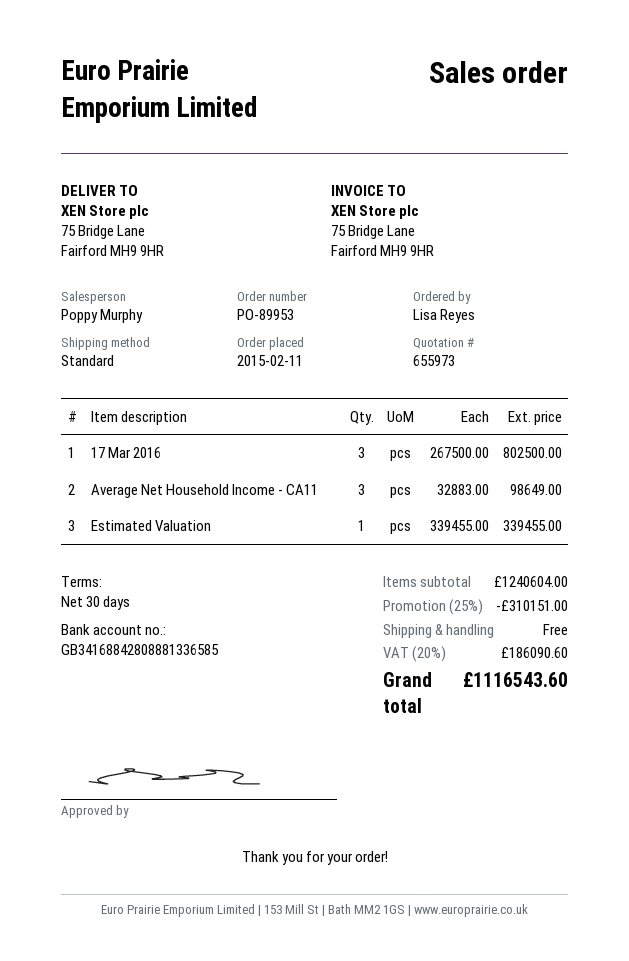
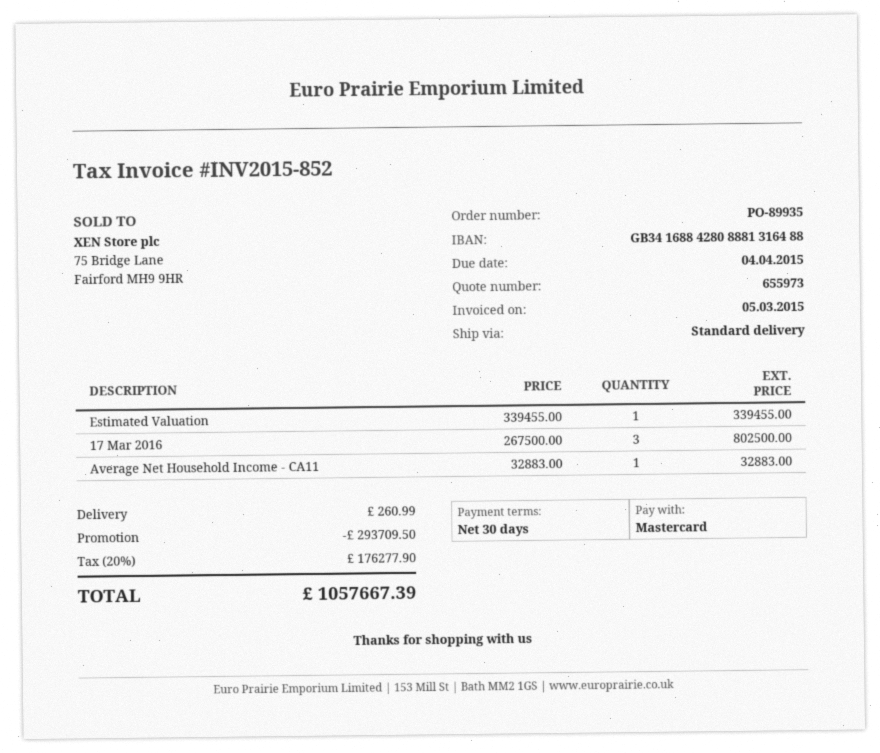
order number: PO-89953 -> PO-89935
bank account: GB34168842808881336585 -> GB34168842808881316488
Average Net Household Income - CA11: 3 x 32883.00 = 98649.00 -> 1 x 32883.00 = 32883.00
discount: 310151.00 -> 293709.50
shipping: 0.00 -> 260.99
tax: 20% = 186090.60 -> 20% = 176277.90
total: 1116543.60 -> 1057667.39

